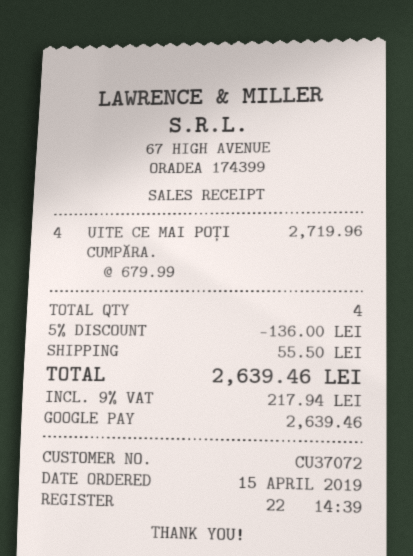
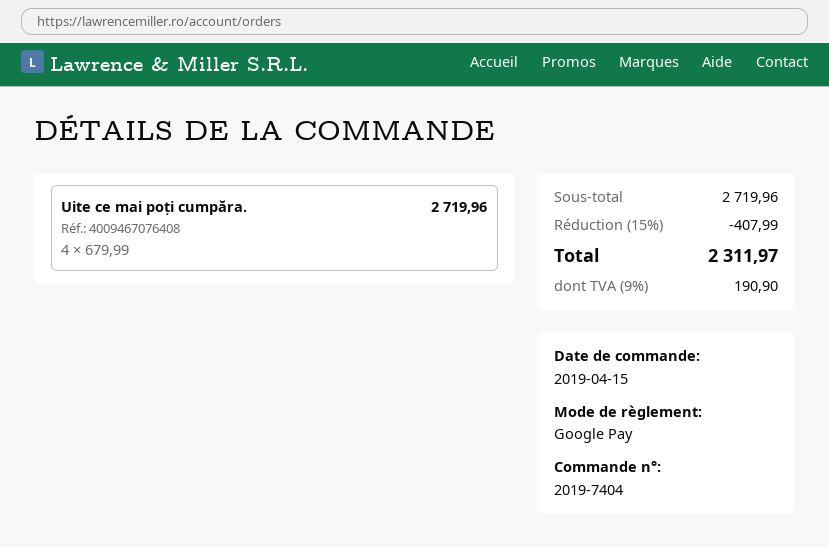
discount: 5% = 136.00 -> 15% = 407.99
shipping: 55.50 -> none
tax: 9% = 217.94 -> 9% = 190.90
total: 2639.46 -> 2311.97

